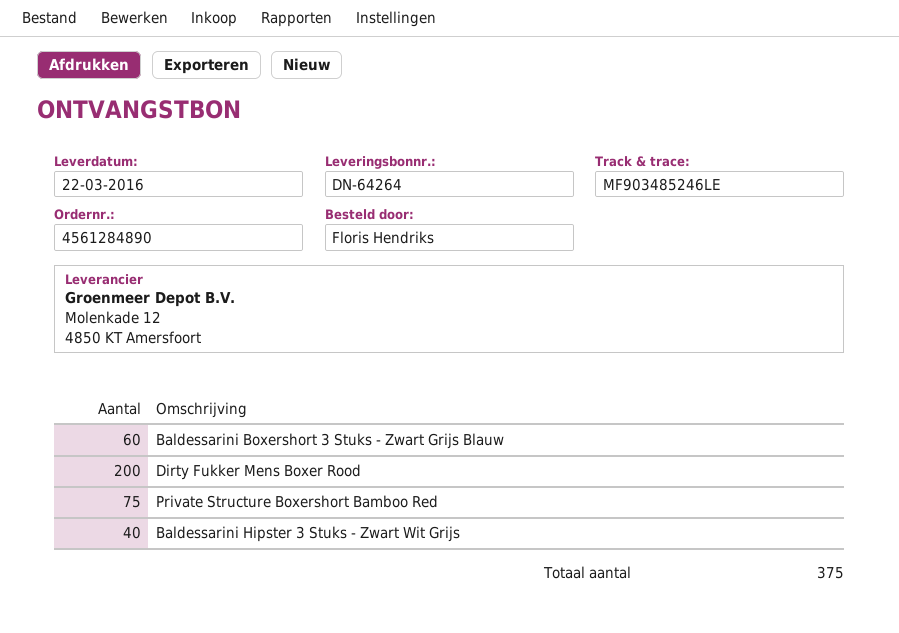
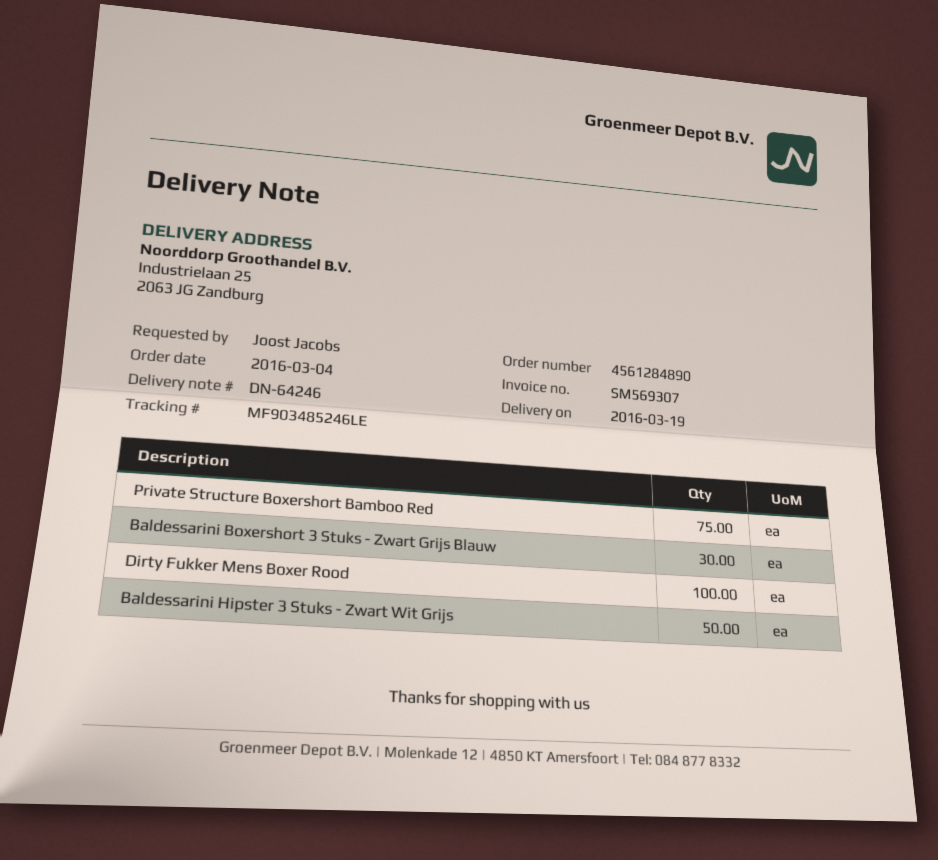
delivery note number: DN-64264 -> DN-64246
delivery date: 2016-03-22 -> 2016-03-19
ordered by: Floris Hendriks -> Joost Jacobs
Baldessarini Boxershort 3 Stuks - Zwart Grijs Blauw: 60 -> 30
Dirty Fukker Mens Boxer Rood: 200 -> 100
Baldessarini Hipster 3 Stuks - Zwart Wit Grijs: 40 -> 50

